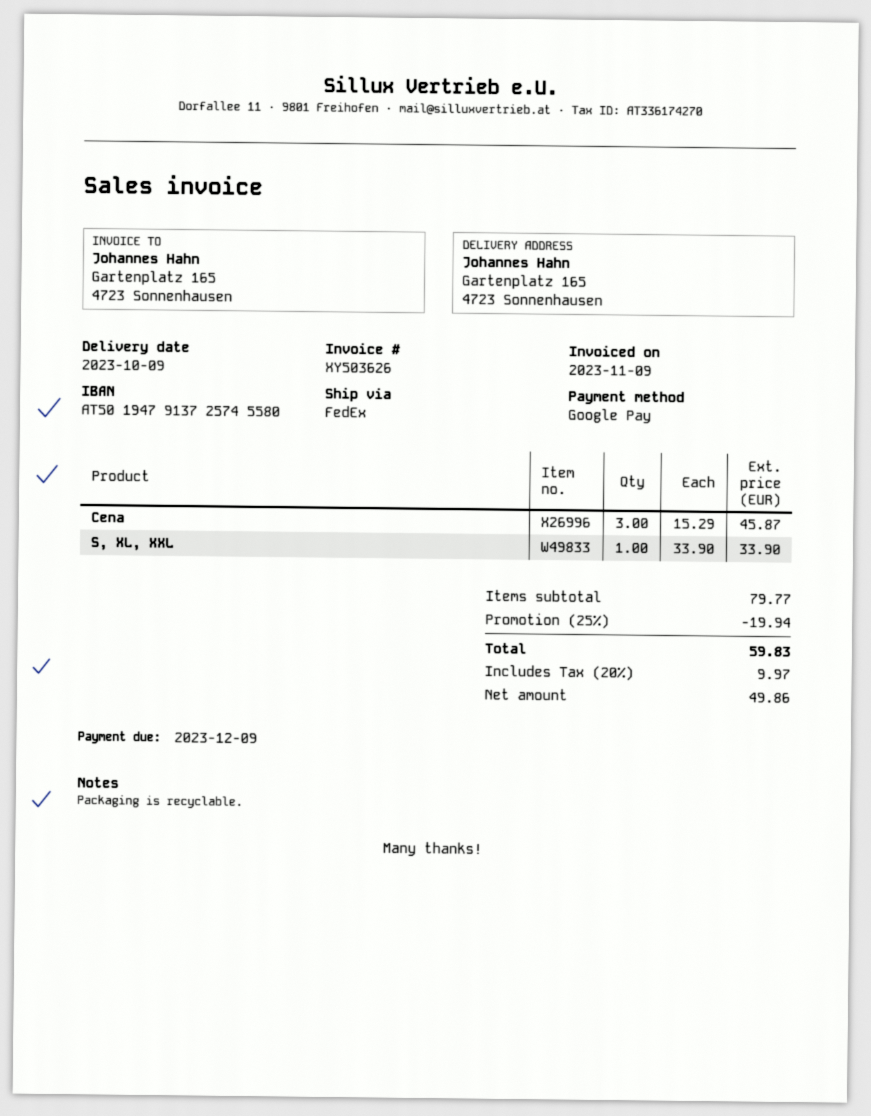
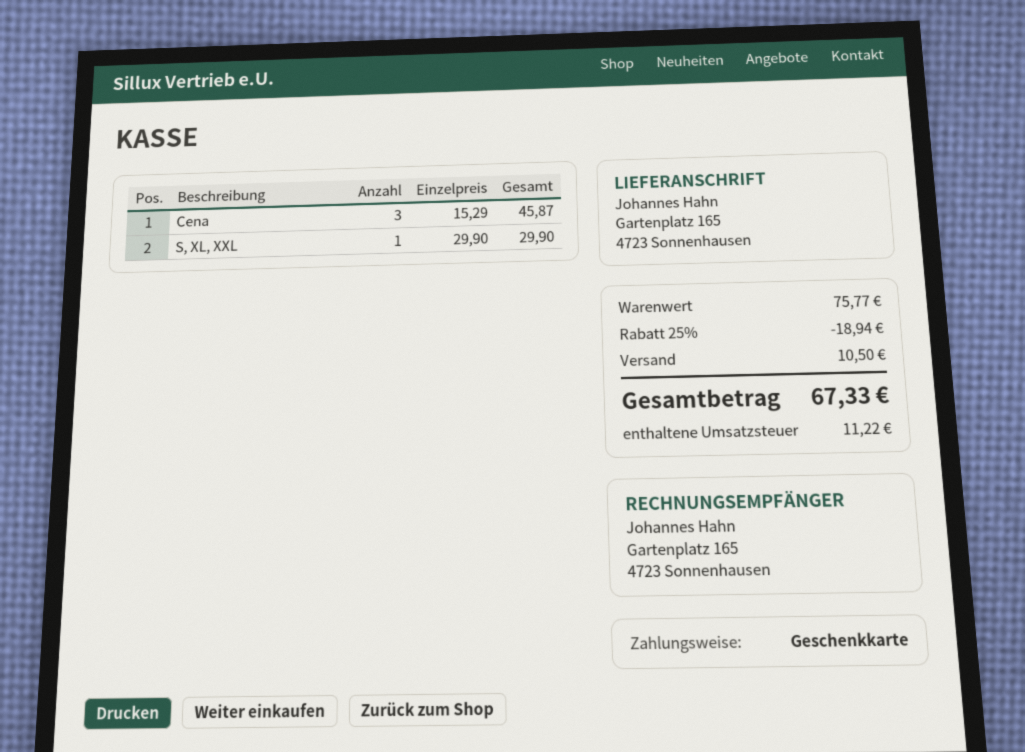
payment method: Google Pay -> gift card
S, XL, XXL: 1 x 33.90 = 33.90 -> 1 x 29.90 = 29.90
subtotal: 79.77 -> 75.77
discount: 25% = 19.94 -> 25% = 18.94
shipping: none -> 10.50
tax: 9.97 -> 11.22
total: 59.83 -> 67.33

